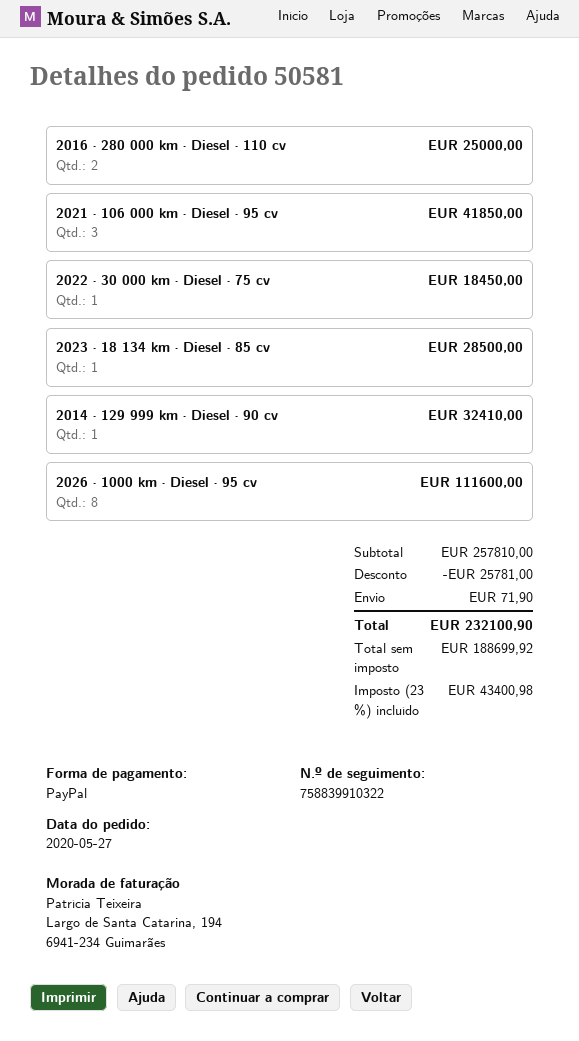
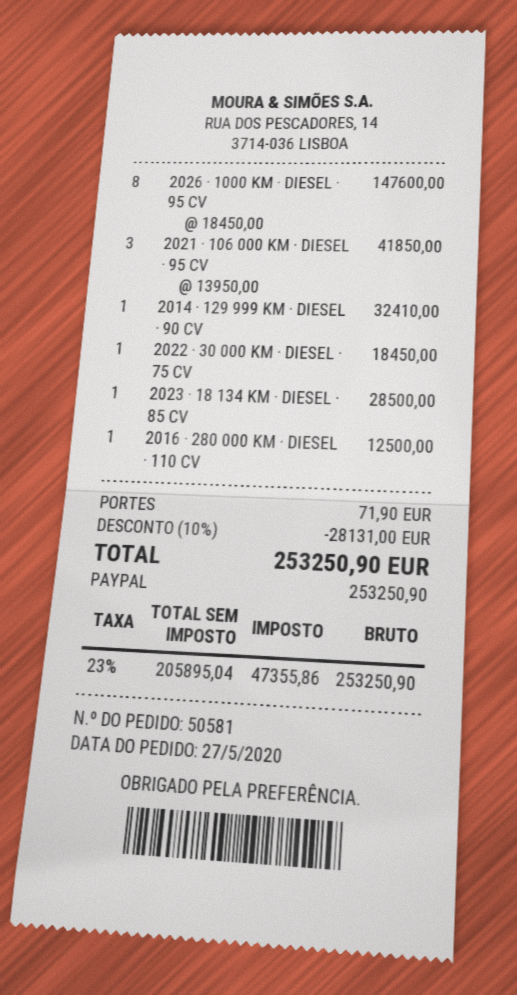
2016 · 280 000 km · Diesel · 110 cv: 2 for 25000.00 -> 1 for 12500.00
2026 · 1000 km · Diesel · 95 cv: 8 for 111600.00 -> 8 for 147600.00
discount: 25781.00 -> 28131.00
net: 188699.92 -> 205895.04
tax: 23% = 43400.98 -> 23% = 47355.86
total: 232100.90 -> 253250.90

